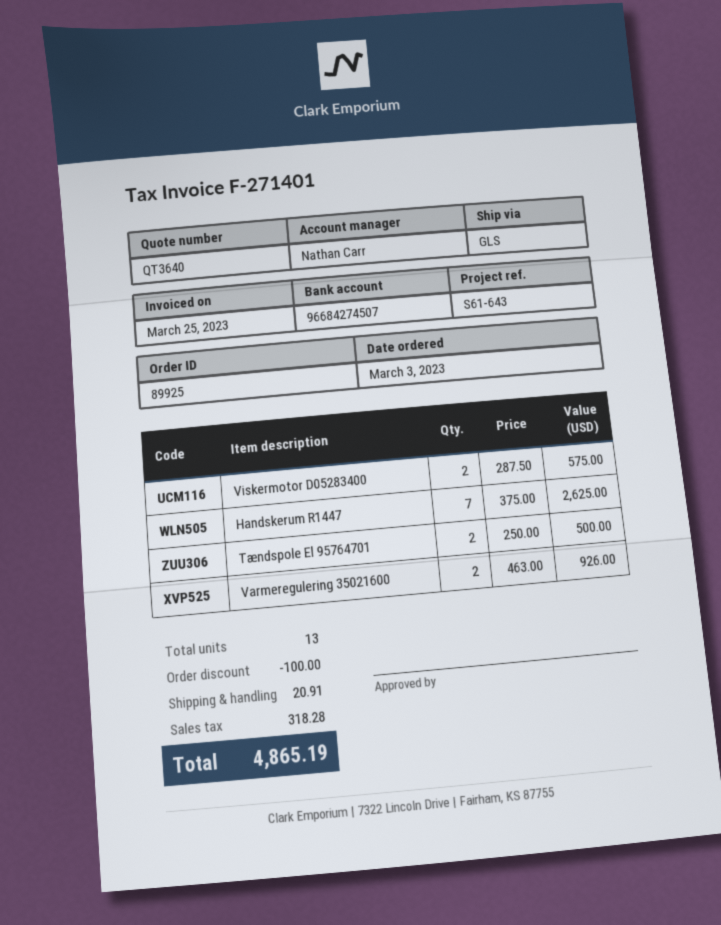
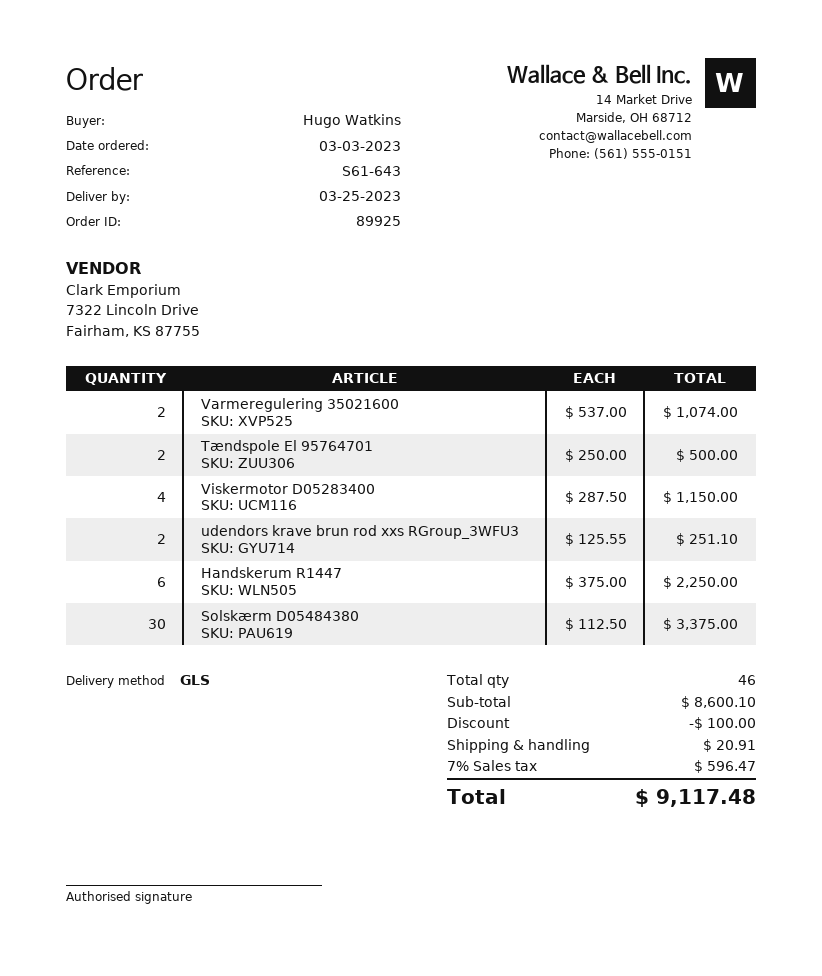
Viskermotor D05283400: 2 x 287.50 = 575.00 -> 4 x 287.50 = 1150.00
Handskerum R1447: 7 x 375.00 = 2625.00 -> 6 x 375.00 = 2250.00
Varmeregulering 35021600: 2 x 463.00 = 926.00 -> 2 x 537.00 = 1074.00
udendors krave brun rod xxs RGroup_3WFU3: none -> 2 x 125.55 = 251.10
Solskærm D05484380: none -> 30 x 112.50 = 3375.00
total quantity: 13 -> 46
tax: 318.28 -> 596.47
total: 4865.19 -> 9117.48

